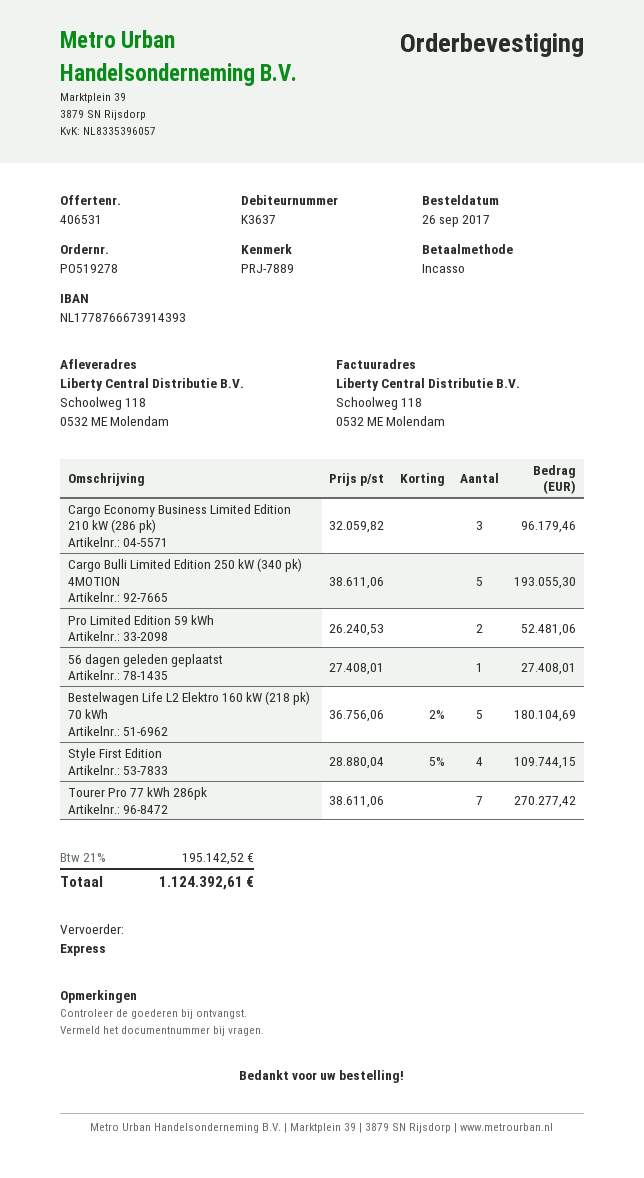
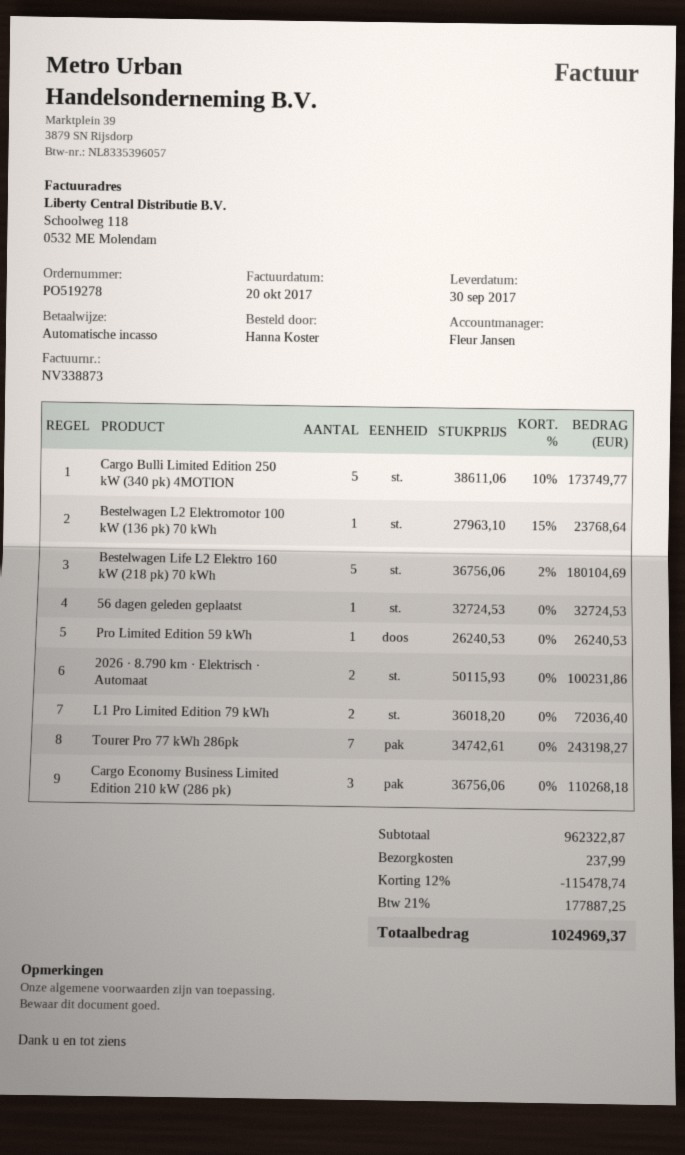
Cargo Economy Business Limited Edition 210 kW (286 pk): 3 x 32059.82 = 96179.46 -> 3 x 36756.06 = 110268.18
Cargo Bulli Limited Edition 250 kW (340 pk) 4MOTION: 5 x 38611.06 = 193055.30 -> 5 x 38611.06 - 10% = 173749.77
Pro Limited Edition 59 kWh: 2 x 26240.53 = 52481.06 -> 1 x 26240.53 = 26240.53
56 dagen geleden geplaatst: 1 x 27408.01 = 27408.01 -> 1 x 32724.53 = 32724.53
Style First Edition: 4 x 28880.04 - 5% = 109744.15 -> none
Tourer Pro 77 kWh 286pk: 7 x 38611.06 = 270277.42 -> 7 x 34742.61 = 243198.27
Bestelwagen L2 Elektromotor 100 kW (136 pk) 70 kWh: none -> 1 x 27963.10 - 15% = 23768.64
2026 · 8.790 km · Elektrisch · Automaat: none -> 2 x 50115.93 = 100231.86
L1 Pro Limited Edition 79 kWh: none -> 2 x 36018.20 = 72036.40
discount: none -> 12% = 115478.74
shipping: none -> 237.99
tax: 21% = 195142.52 -> 21% = 177887.25
total: 1124392.61 -> 1024969.37

